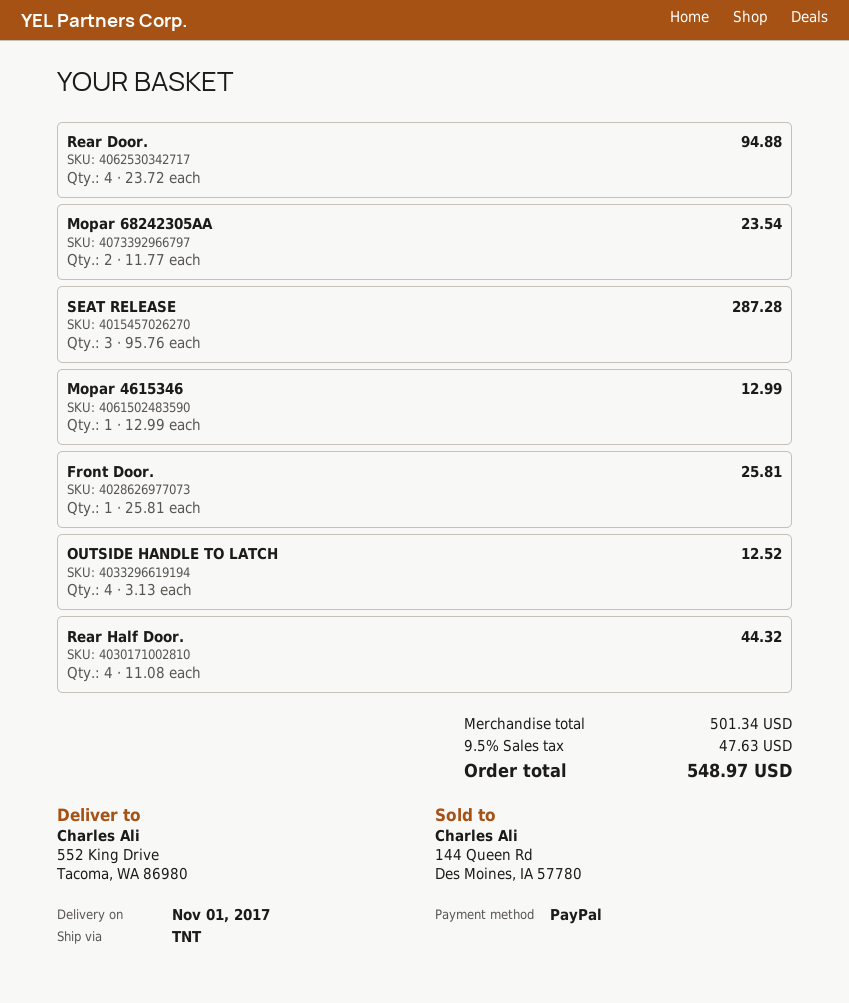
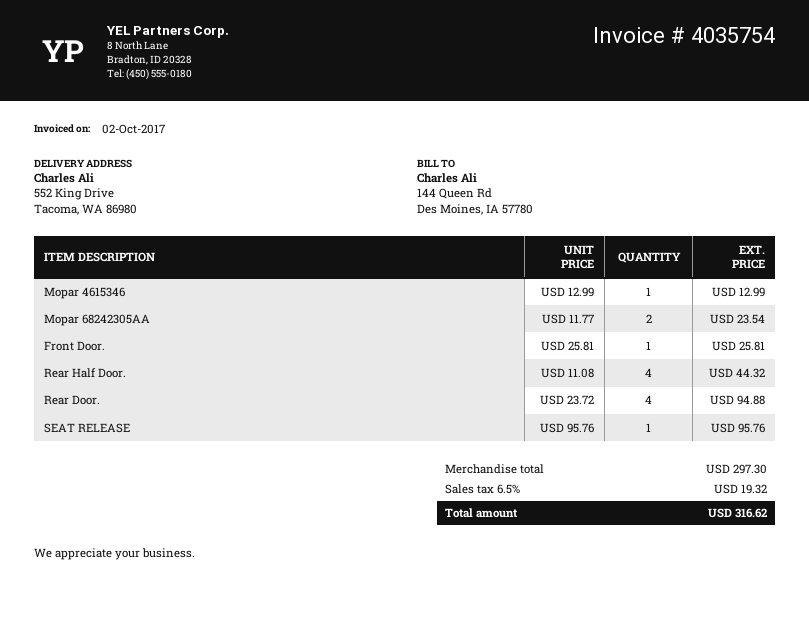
SEAT RELEASE: 3 x 95.76 = 287.28 -> 1 x 95.76 = 95.76
OUTSIDE HANDLE TO LATCH: 4 x 3.13 = 12.52 -> none
subtotal: 501.34 -> 297.30
tax: 9.5% = 47.63 -> 6.5% = 19.32
total: 548.97 -> 316.62

